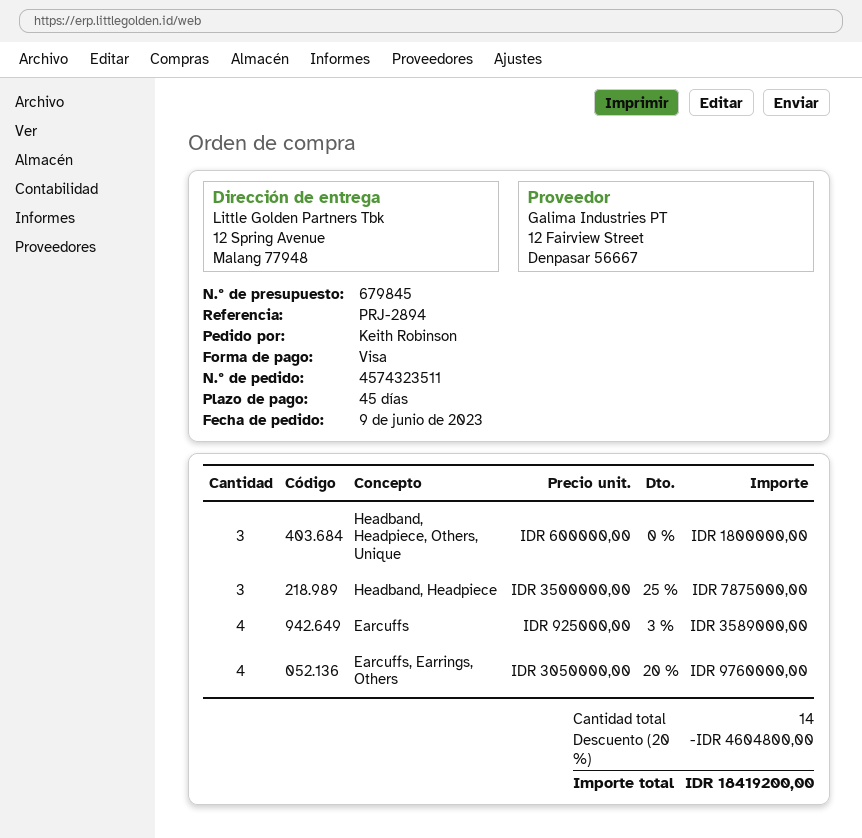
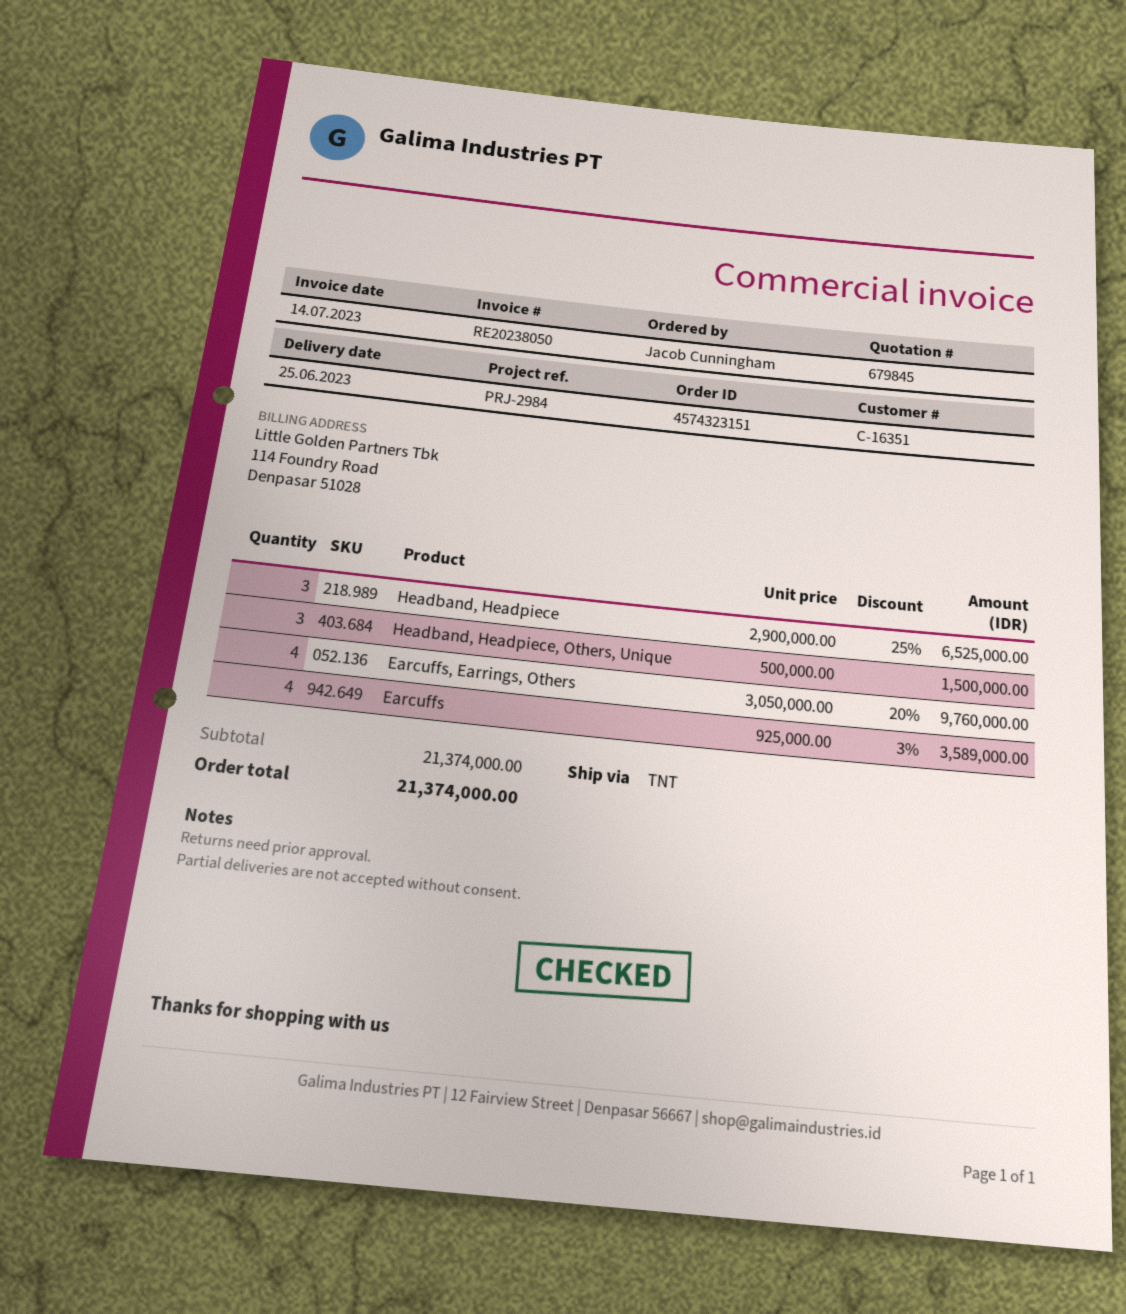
order number: 4574323511 -> 4574323151
reference: PRJ-2894 -> PRJ-2984
ordered by: Keith Robinson -> Jacob Cunningham
Headband, Headpiece, Others, Unique: 3 x 600000.00 = 1800000.00 -> 3 x 500000.00 = 1500000.00
Headband, Headpiece: 3 x 3500000.00 - 25% = 7875000.00 -> 3 x 2900000.00 - 25% = 6525000.00
discount: 20% = 4604800.00 -> none
total: 18419200.00 -> 21374000.00

